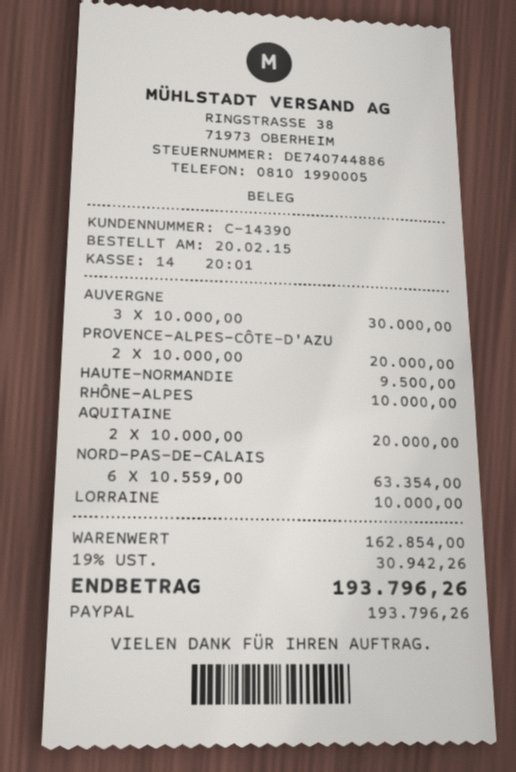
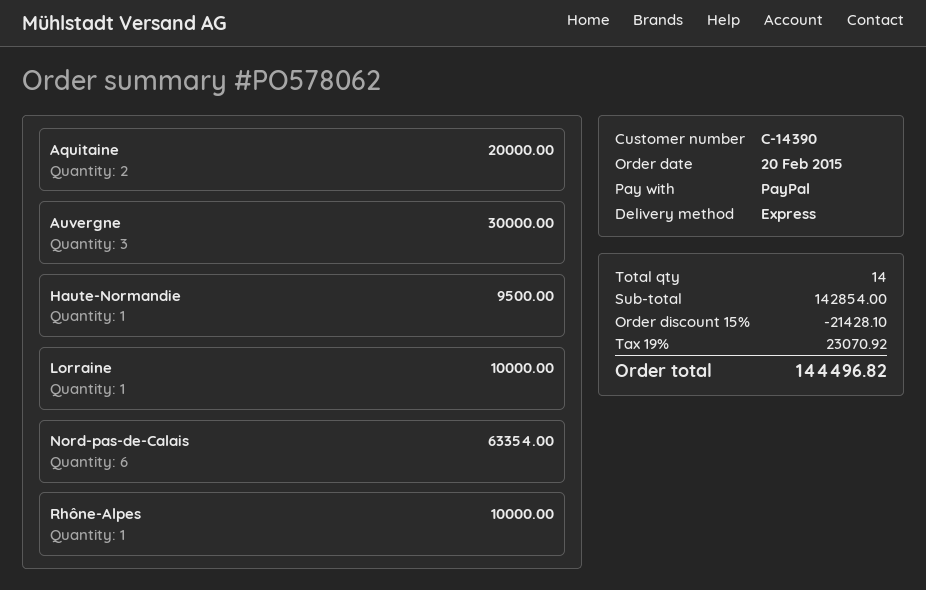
PROVENCE-ALPES-CÔTE-D'AZU: 2 for 20000.00 -> none
subtotal: 162854.00 -> 142854.00
discount: none -> 15% = 21428.10
tax: 19% = 30942.26 -> 19% = 23070.92
total: 193796.26 -> 144496.82

